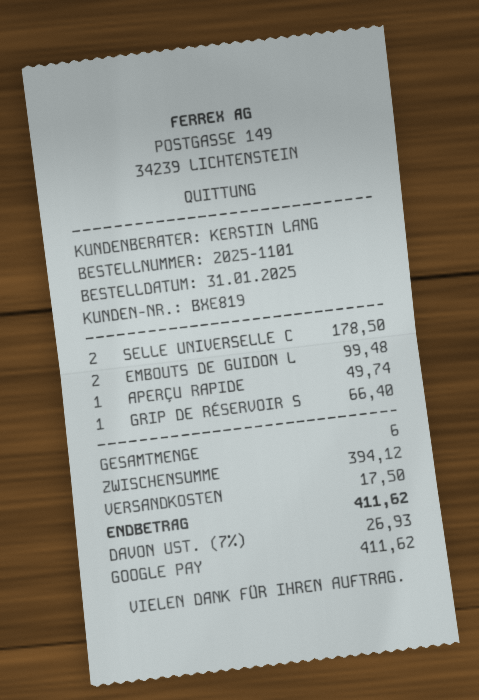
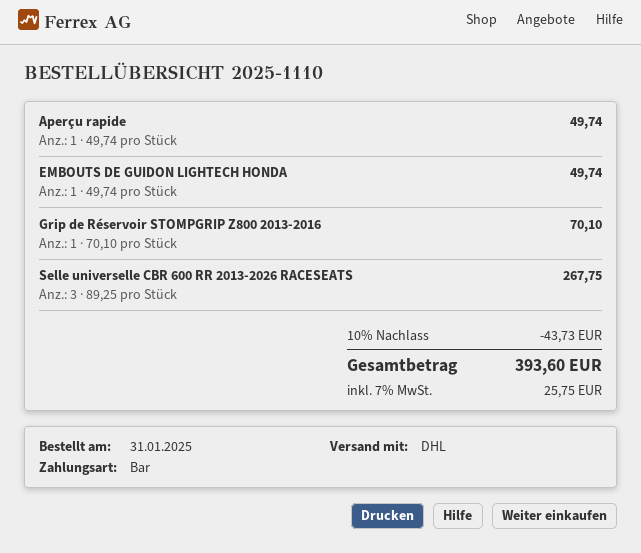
order number: 2025-1101 -> 2025-1110
payment method: Google Pay -> cash
SELLE UNIVERSELLE C: 2 for 178.50 -> 3 for 267.75
EMBOUTS DE GUIDON L: 2 for 99.48 -> 1 for 49.74
GRIP DE RÉSERVOIR S: 1 for 66.40 -> 1 for 70.10
discount: none -> 10% = 43.73
shipping: 17.50 -> none
tax: 7% = 26.93 -> 7% = 25.75
total: 411.62 -> 393.60

